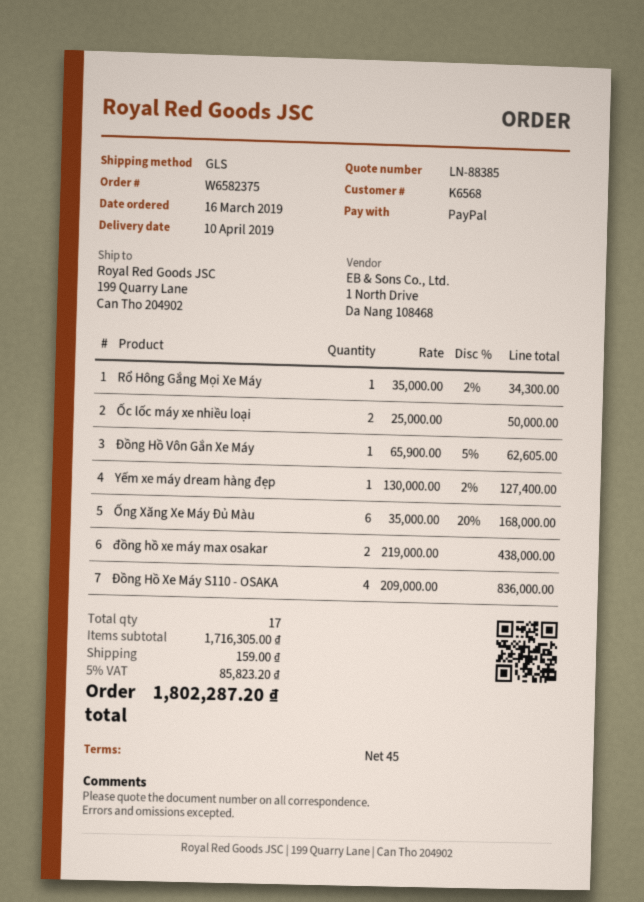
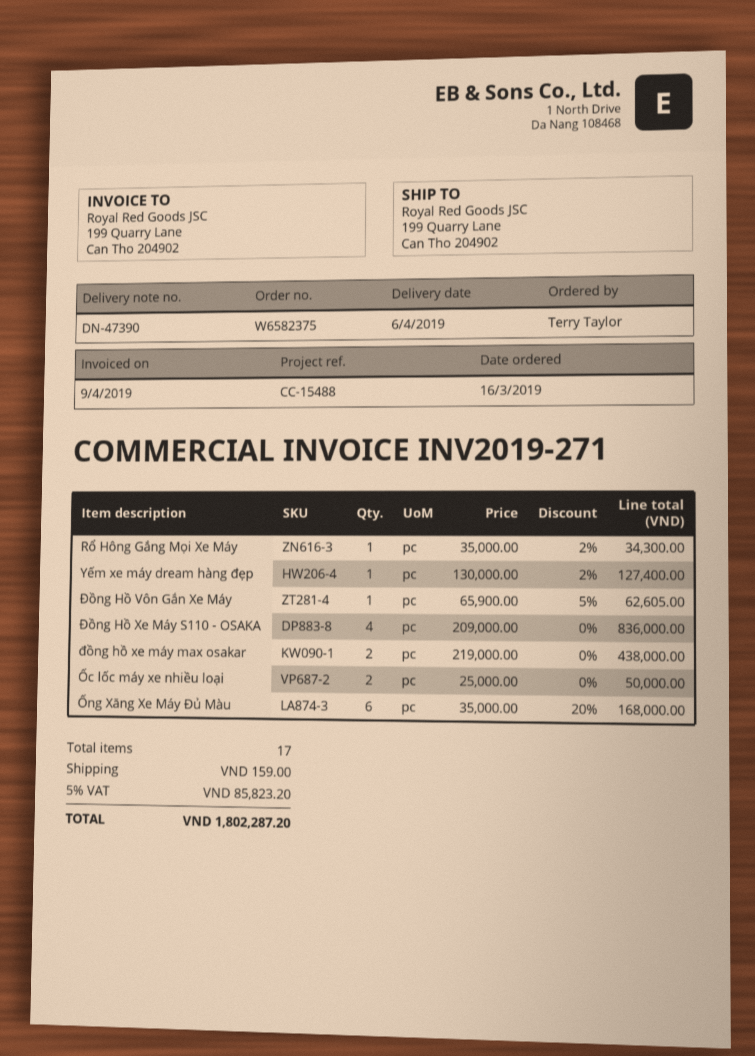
delivery date: 2019-04-10 -> 2019-04-06

